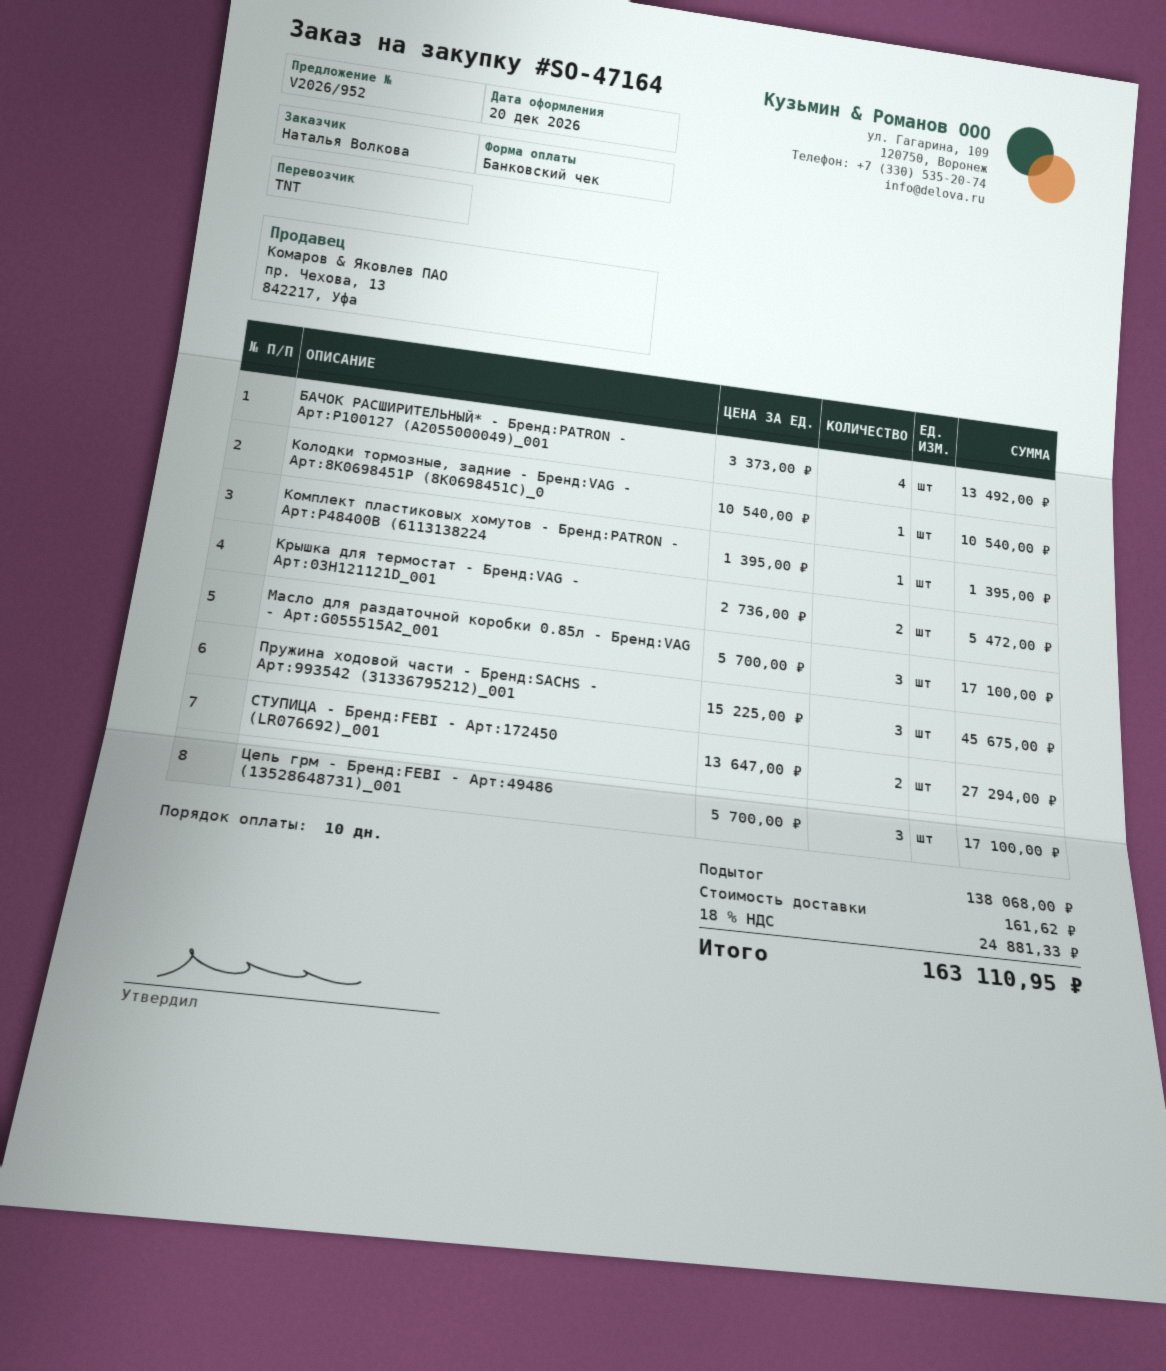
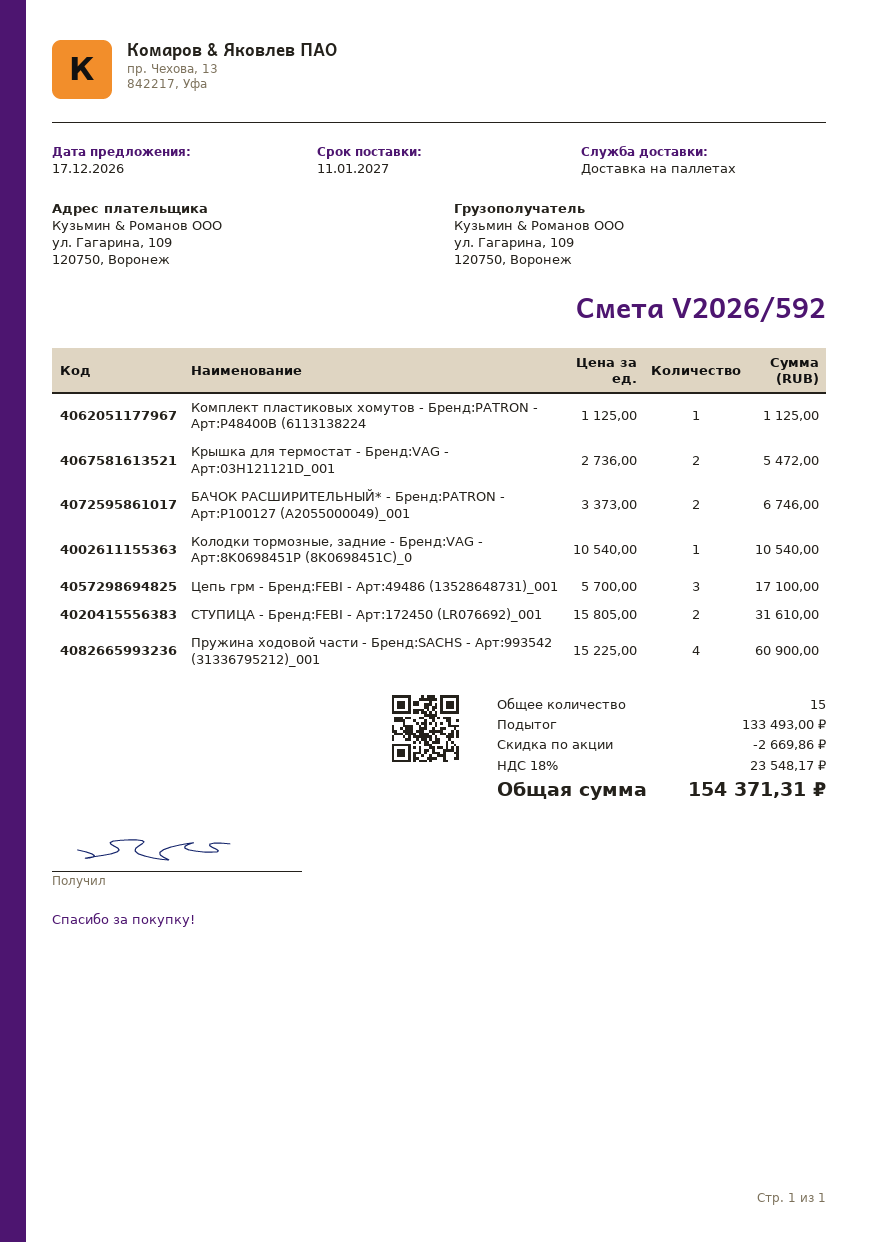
quote number: V2026/952 -> V2026/592
shipping method: TNT -> pallet freight
БАЧОК РАСШИРИТЕЛЬНЫЙ* - Бренд:PATRON - Арт:P100127 (A2055000049)_001: 4 x 3373.00 = 13492.00 -> 2 x 3373.00 = 6746.00
Комплект пластиковых хомутов - Бренд:PATRON - Арт:P48400B (6113138224: 1 x 1395.00 = 1395.00 -> 1 x 1125.00 = 1125.00
Масло для раздаточной коробки 0.85л - Бренд:VAG - Арт:G055515A2_001: 3 x 5700.00 = 17100.00 -> none
Пружина ходовой части - Бренд:SACHS - Арт:993542 (31336795212)_001: 3 x 15225.00 = 45675.00 -> 4 x 15225.00 = 60900.00
СТУПИЦА - Бренд:FEBI - Арт:172450 (LR076692)_001: 2 x 13647.00 = 27294.00 -> 2 x 15805.00 = 31610.00
subtotal: 138068.00 -> 133493.00
discount: none -> 2669.86
shipping: 161.62 -> none
tax: 18% = 24881.33 -> 18% = 23548.17
total: 163110.95 -> 154371.31

